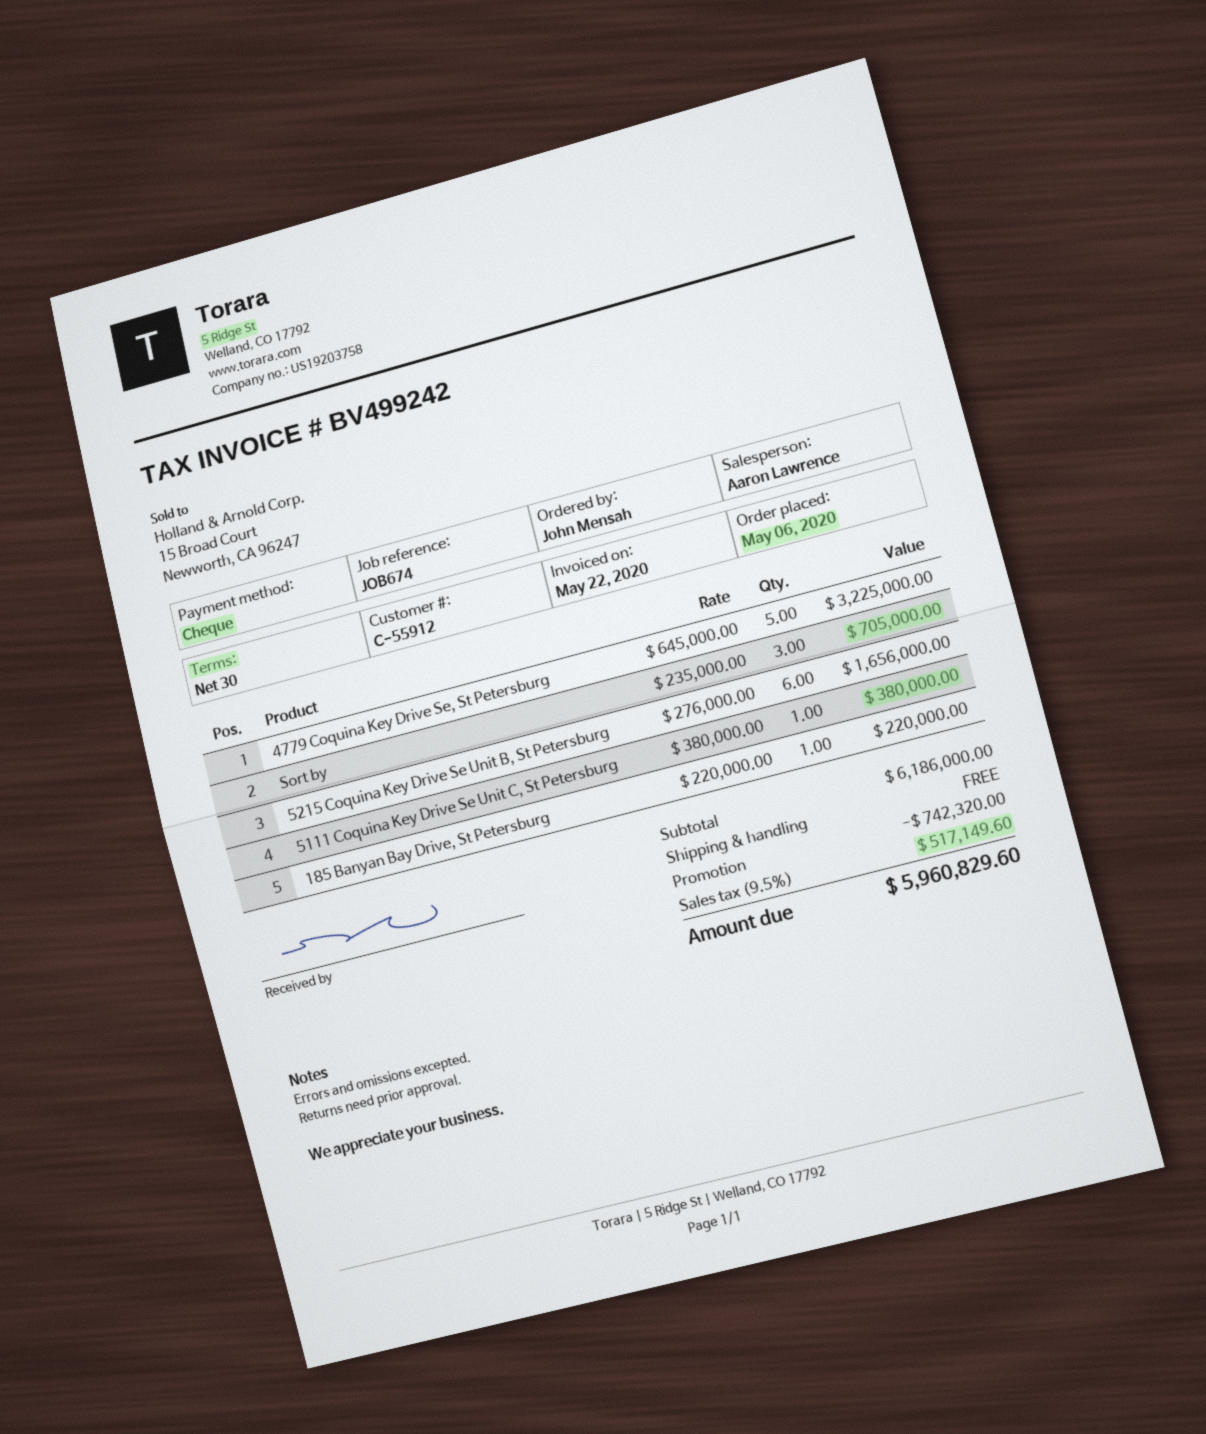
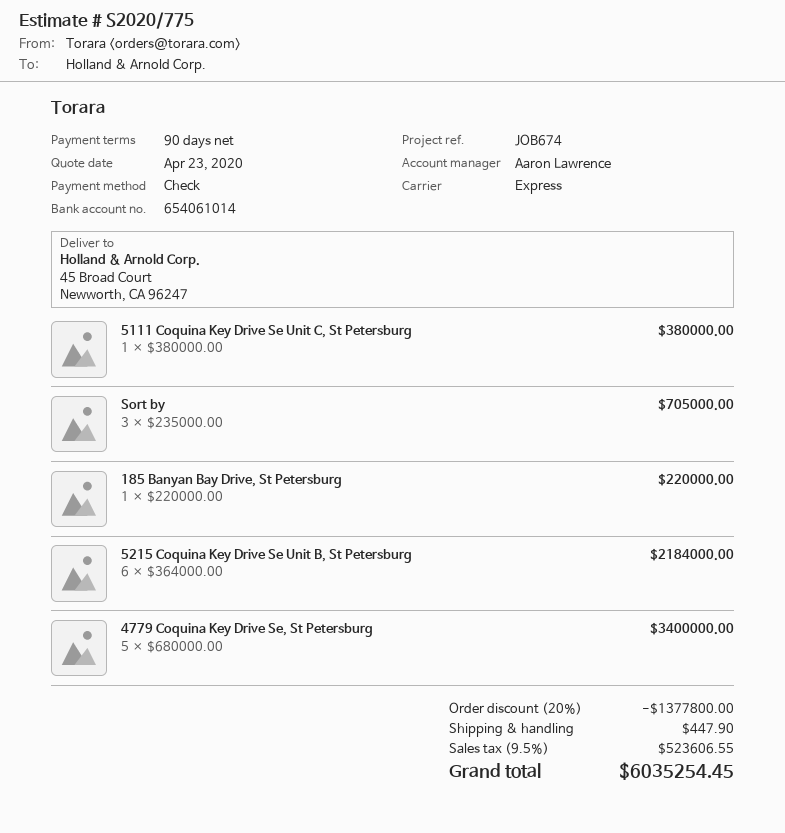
payment terms: 30 days -> 90 days
4779 Coquina Key Drive Se, St Petersburg: 5 x 645000.00 = 3225000.00 -> 5 x 680000.00 = 3400000.00
5215 Coquina Key Drive Se Unit B, St Petersburg: 6 x 276000.00 = 1656000.00 -> 6 x 364000.00 = 2184000.00
discount: 742320.00 -> 1377800.00
shipping: 0.00 -> 447.90
tax: 9.5% = 517149.60 -> 9.5% = 523606.55
total: 5960829.60 -> 6035254.45

